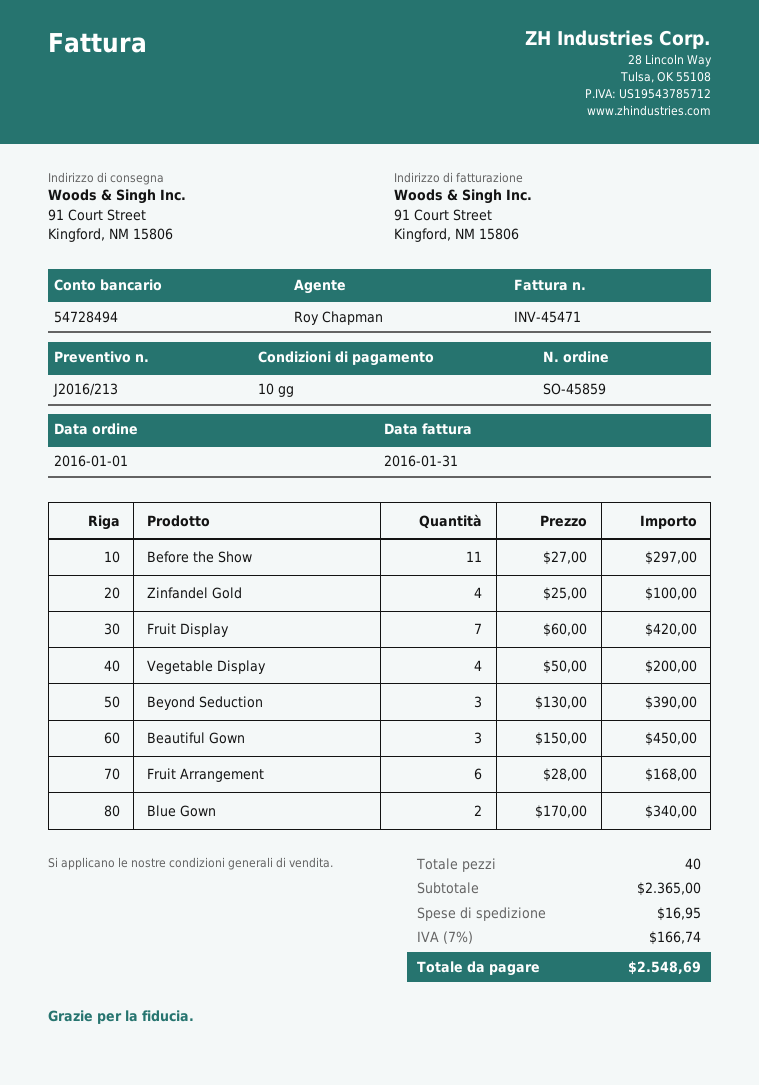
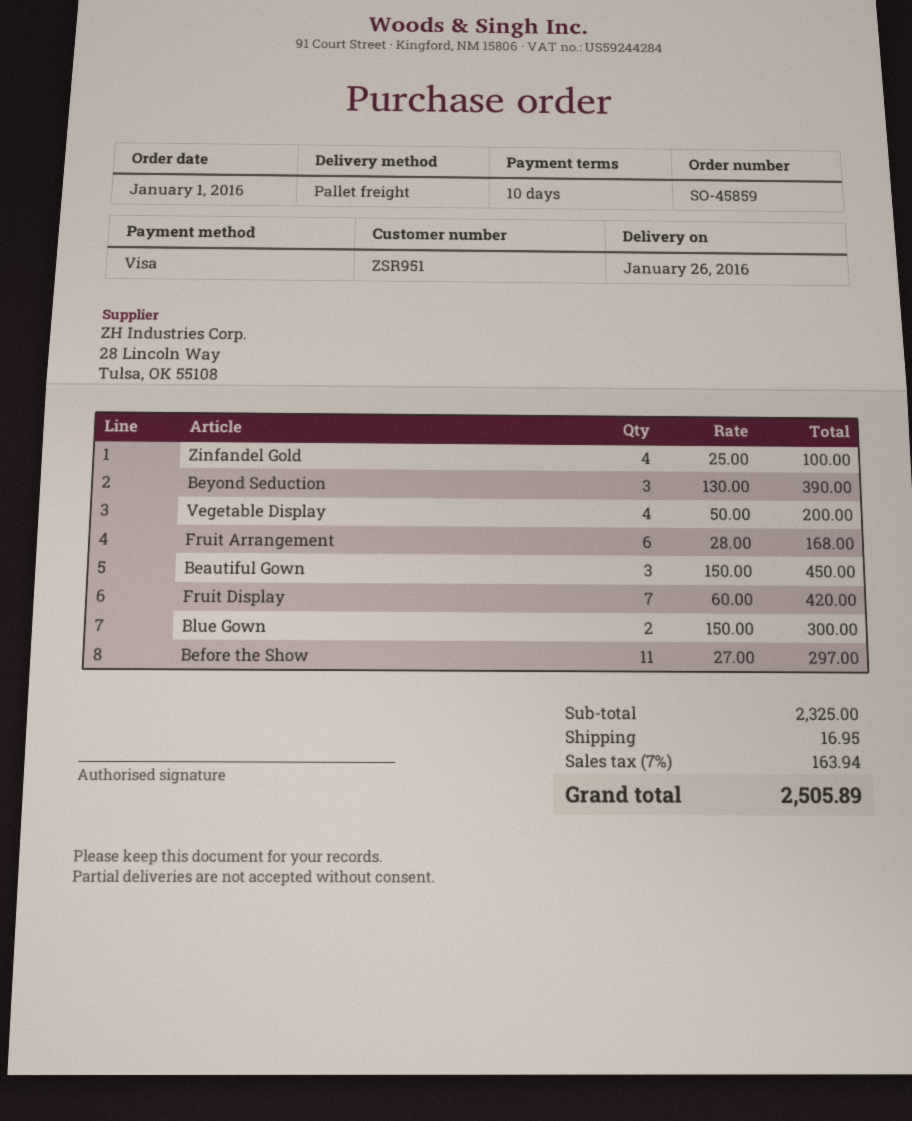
Blue Gown: 2 x 170.00 = 340.00 -> 2 x 150.00 = 300.00
subtotal: 2365.00 -> 2325.00
tax: 7% = 166.74 -> 7% = 163.94
total: 2548.69 -> 2505.89

